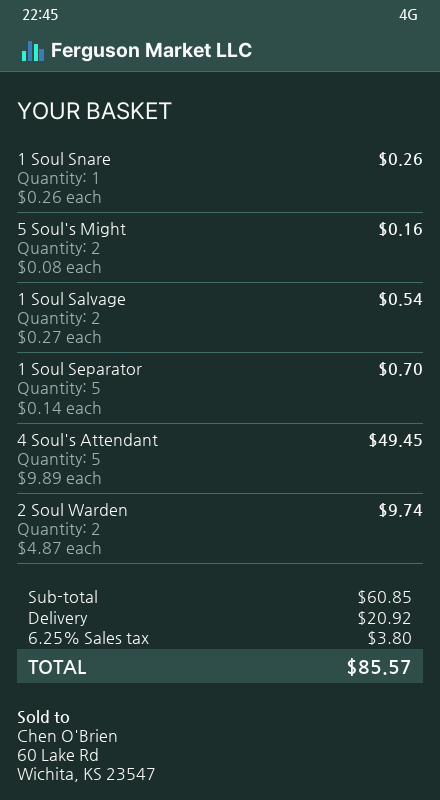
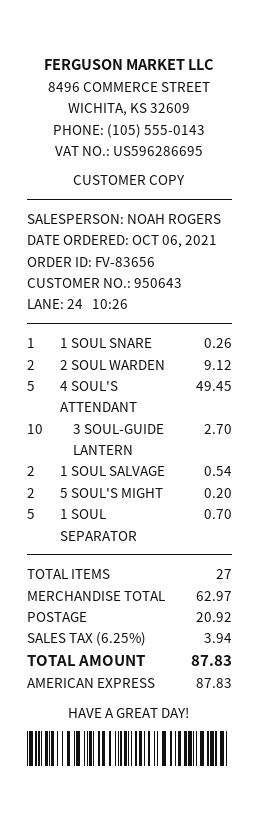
5 Soul's Might: 2 for 0.16 -> 2 for 0.20
2 Soul Warden: 2 for 9.74 -> 2 for 9.12
3 SOUL-GUIDE LANTERN: none -> 10 for 2.70
subtotal: 60.85 -> 62.97
tax: 6.25% = 3.80 -> 6.25% = 3.94
total: 85.57 -> 87.83

